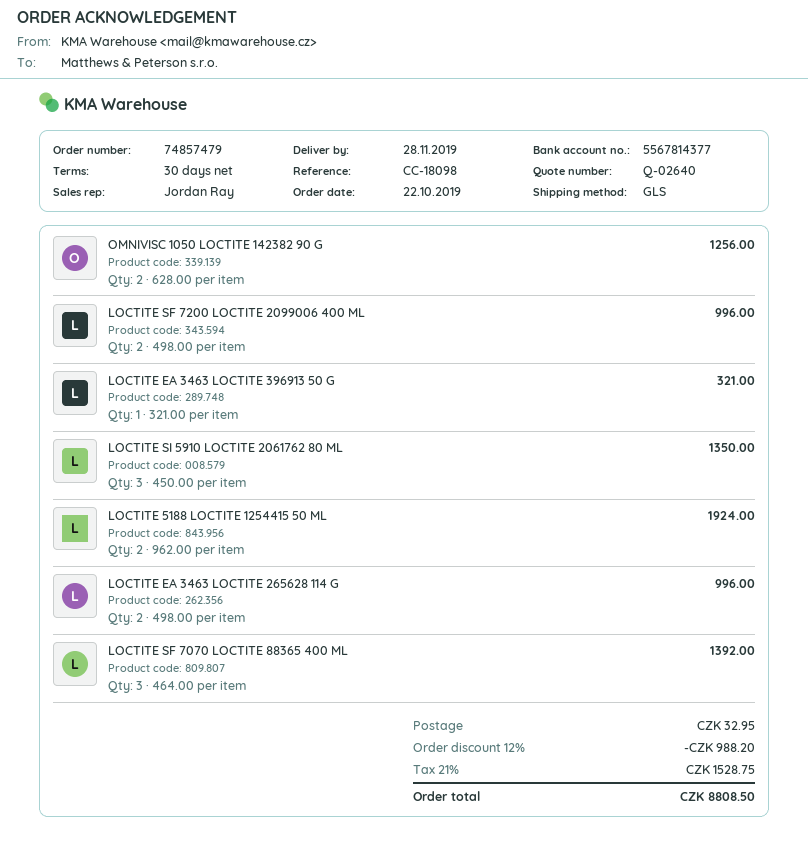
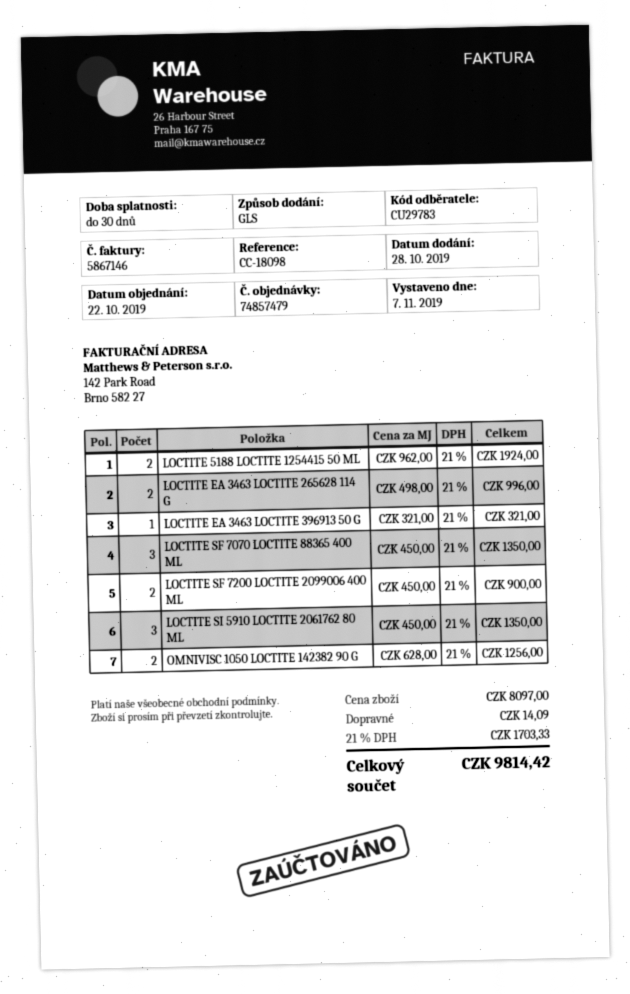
delivery date: 2019-11-28 -> 2019-10-28
LOCTITE SF 7200 LOCTITE 2099006 400 ML: 2 x 498.00 = 996.00 -> 2 x 450.00 = 900.00
LOCTITE SF 7070 LOCTITE 88365 400 ML: 3 x 464.00 = 1392.00 -> 3 x 450.00 = 1350.00
discount: 12% = 988.20 -> none
shipping: 32.95 -> 14.09
tax: 21% = 1528.75 -> 21% = 1703.33
total: 8808.50 -> 9814.42

